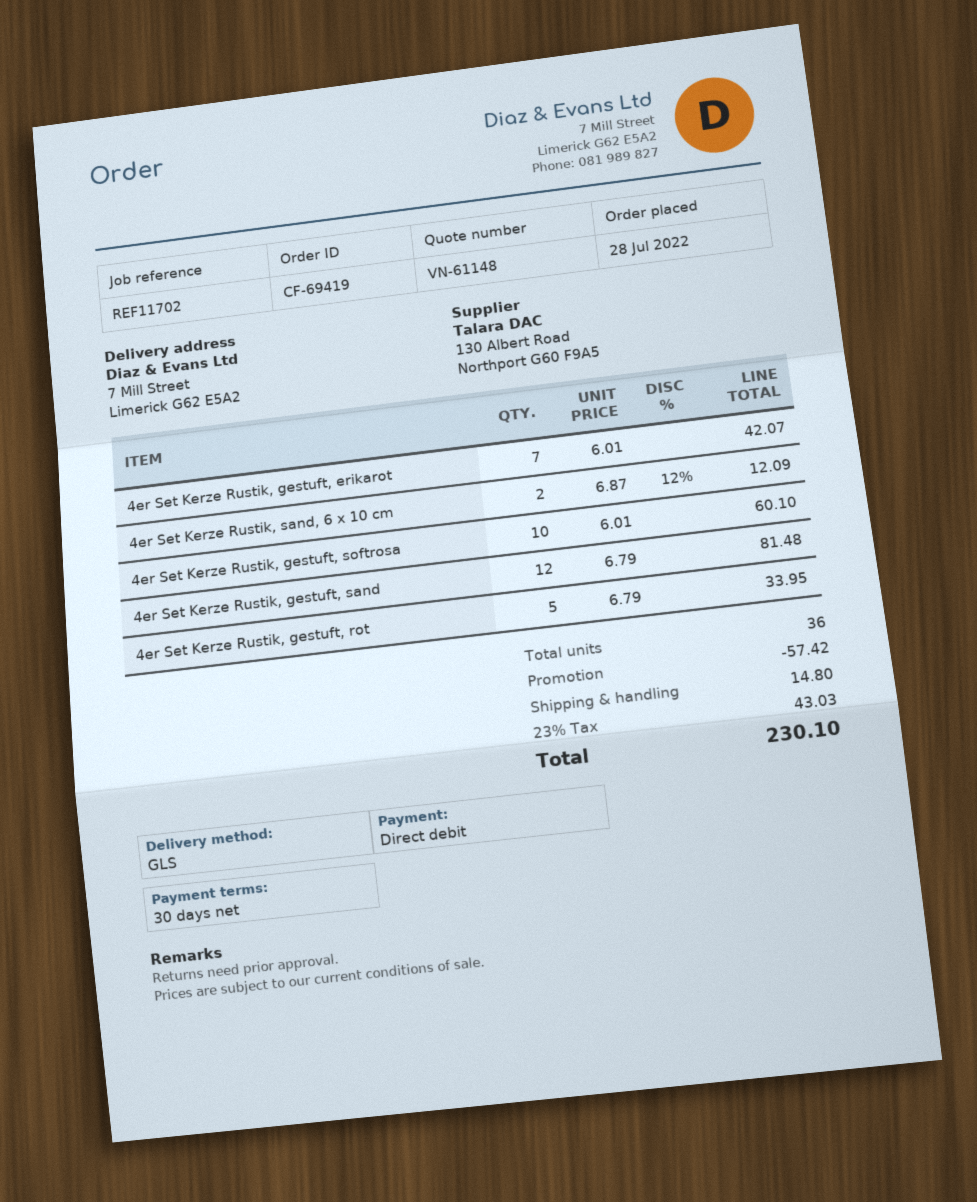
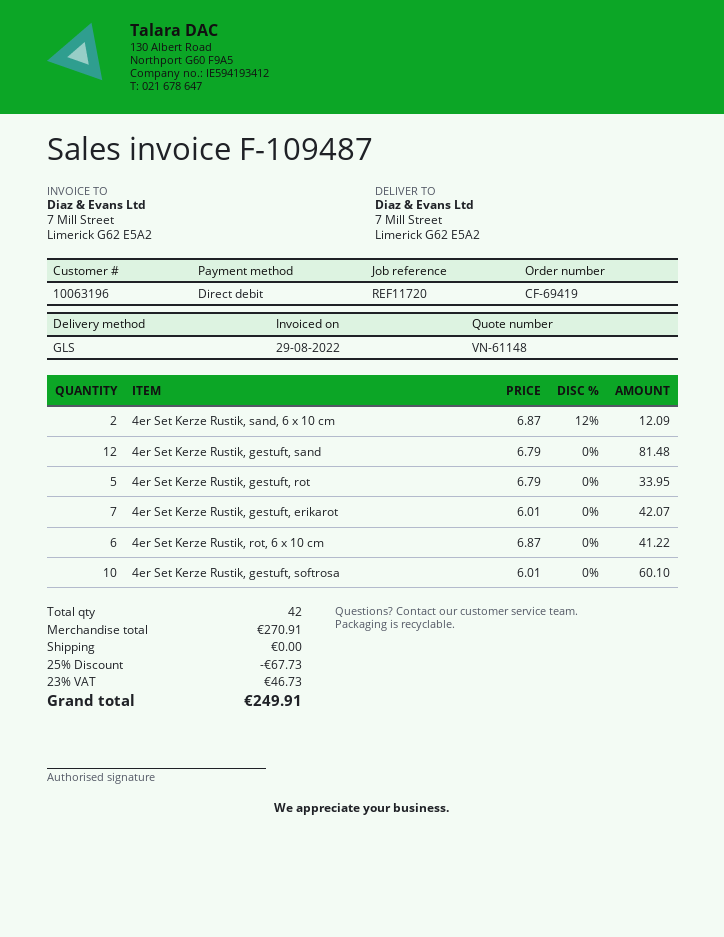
reference: REF11702 -> REF11720
4er Set Kerze Rustik, rot, 6 x 10 cm: none -> 6 x 6.87 = 41.22
total quantity: 36 -> 42
discount: 57.42 -> 67.73
shipping: 14.80 -> 0.00
tax: 23% = 43.03 -> 23% = 46.73
total: 230.10 -> 249.91

